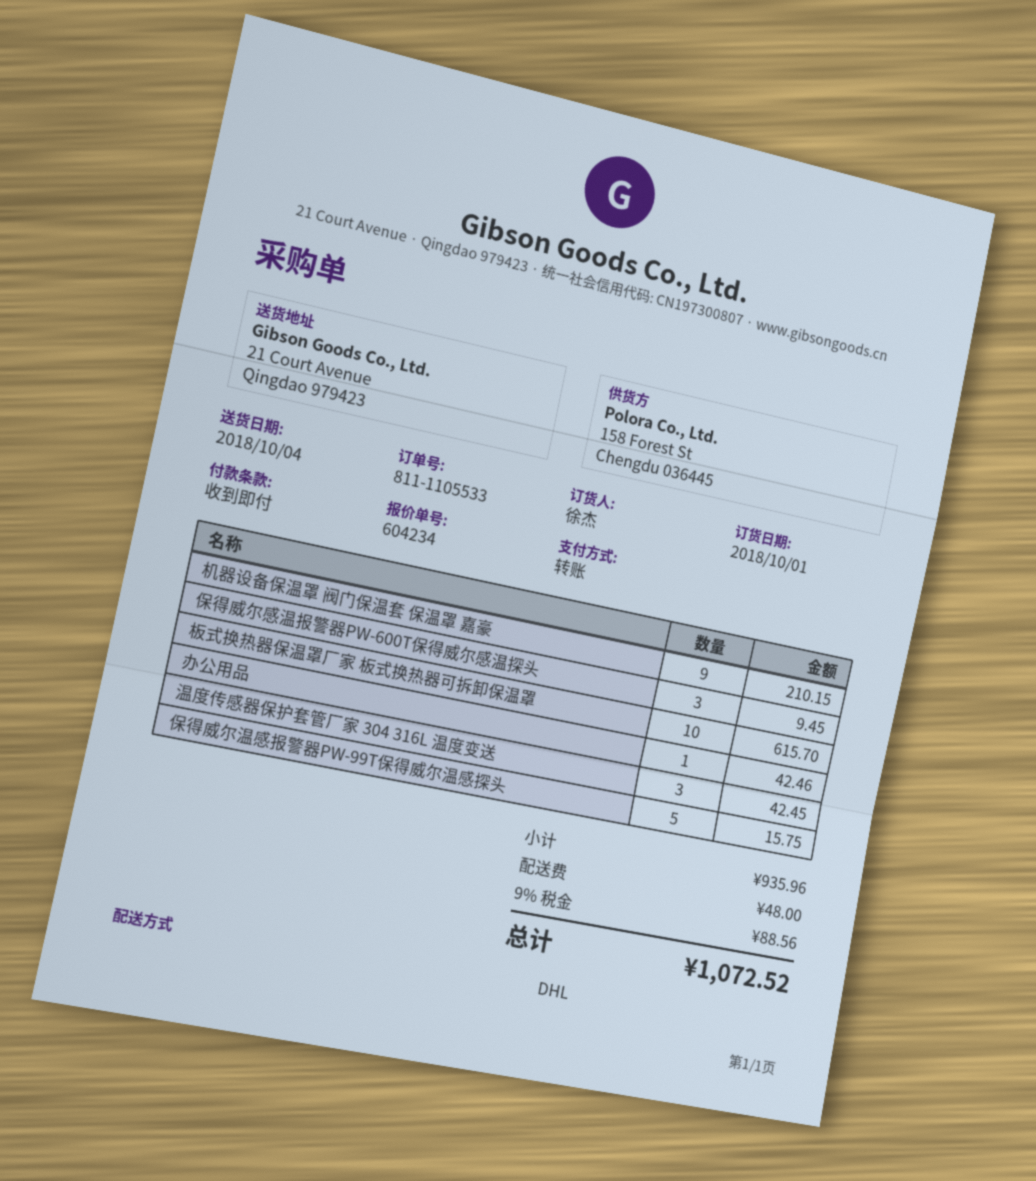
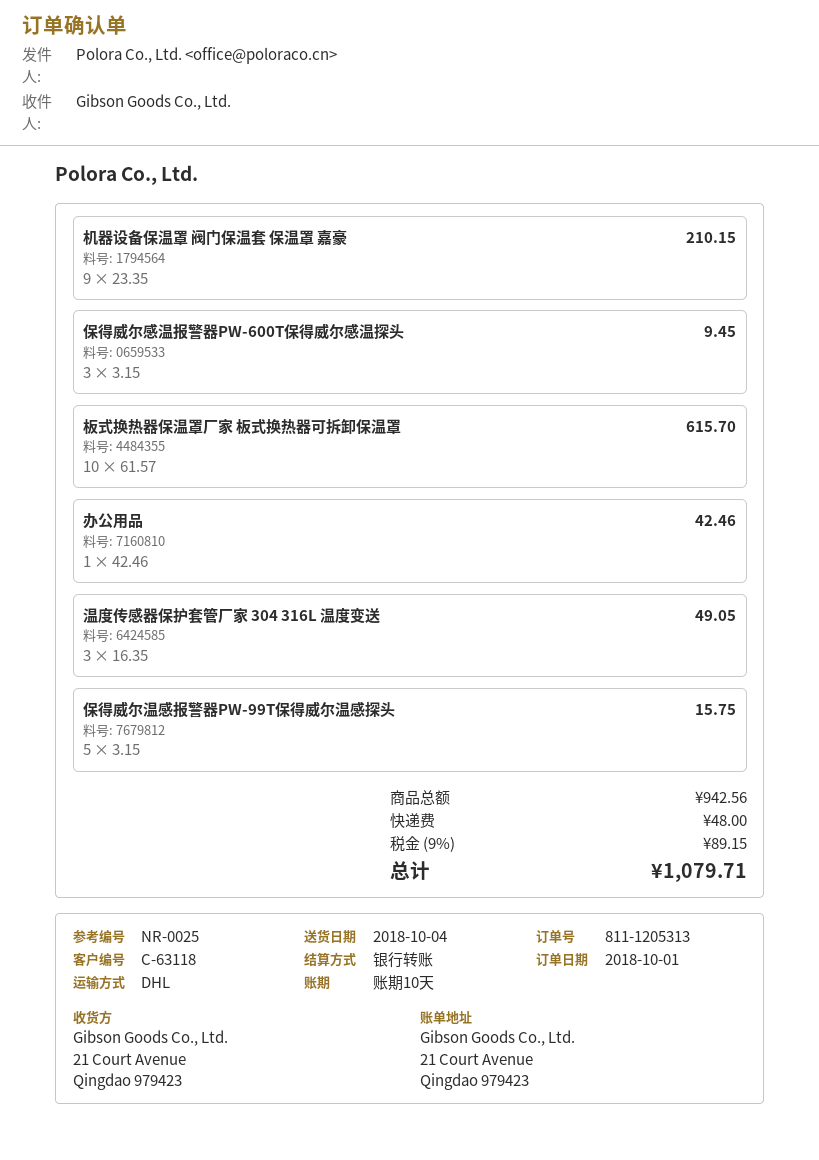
order number: 811-1105533 -> 811-1205313
payment terms: on receipt -> 10 days
温度传感器保护套管厂家 304 316L 温度变送: 3 for 42.45 -> 3 for 49.05
subtotal: 935.96 -> 942.56
tax: 9% = 88.56 -> 9% = 89.15
total: 1072.52 -> 1079.71

